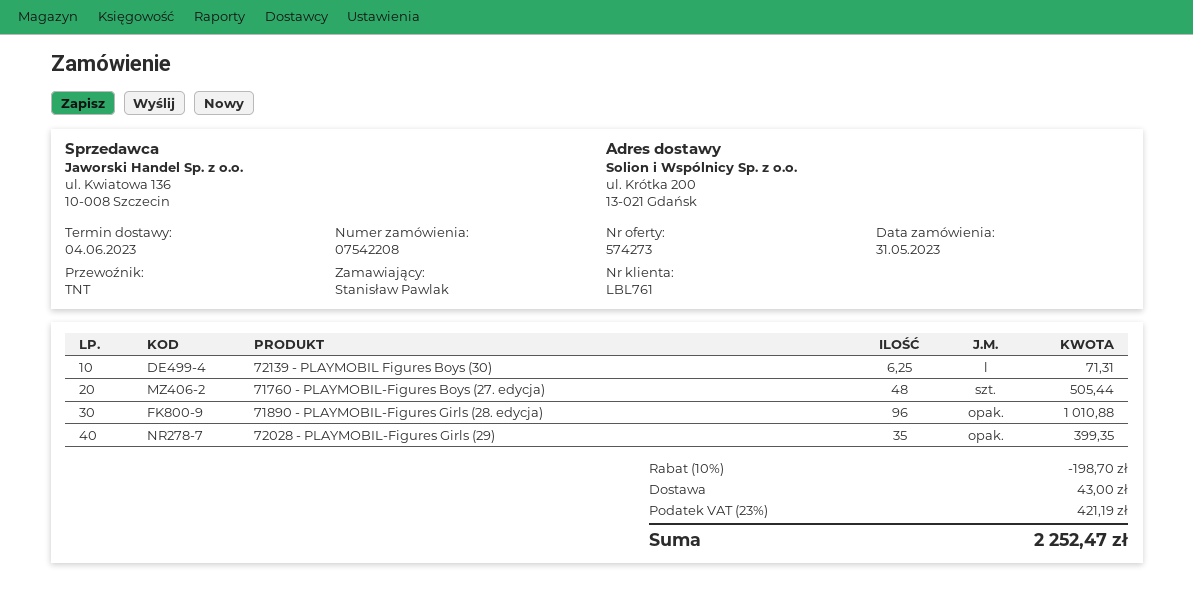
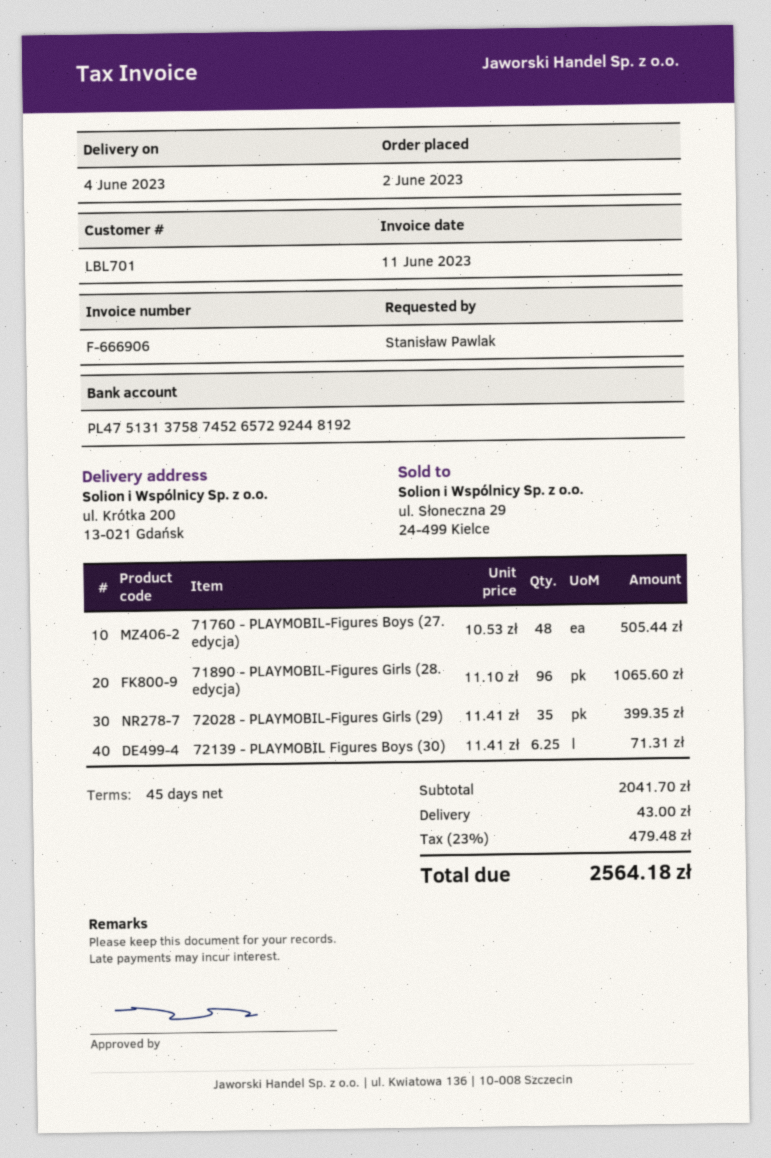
order date: 2023-05-31 -> 2023-06-02
customer number: LBL761 -> LBL701
71890 - PLAYMOBIL-Figures Girls (28. edycja): 96 for 1010.88 -> 96 for 1065.60
discount: 10% = 198.70 -> none
tax: 23% = 421.19 -> 23% = 479.48
total: 2252.47 -> 2564.18

